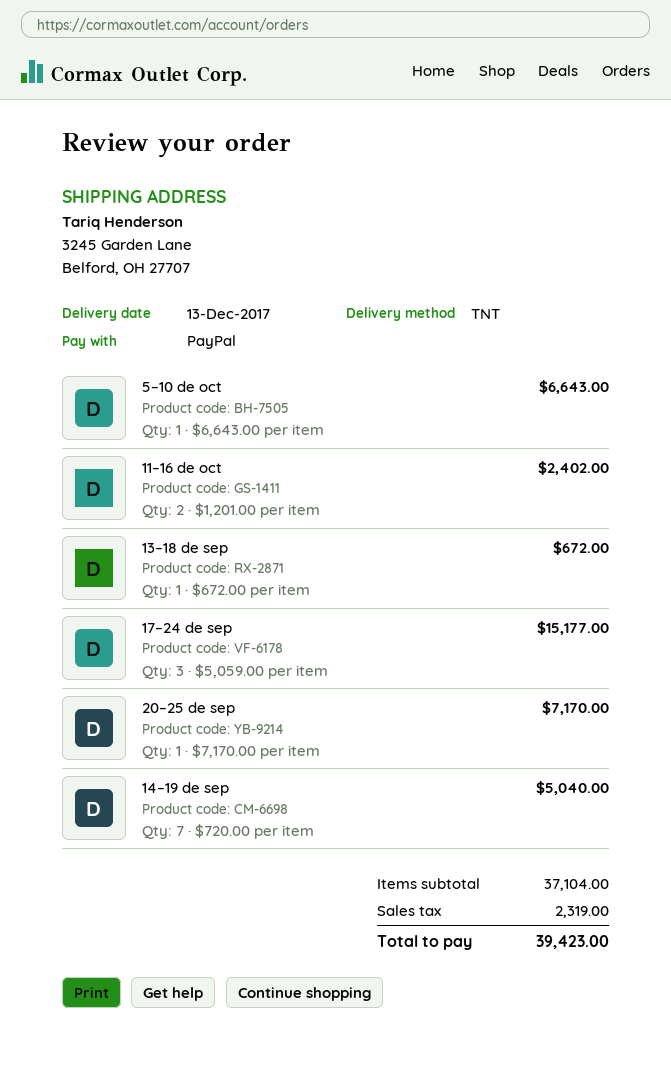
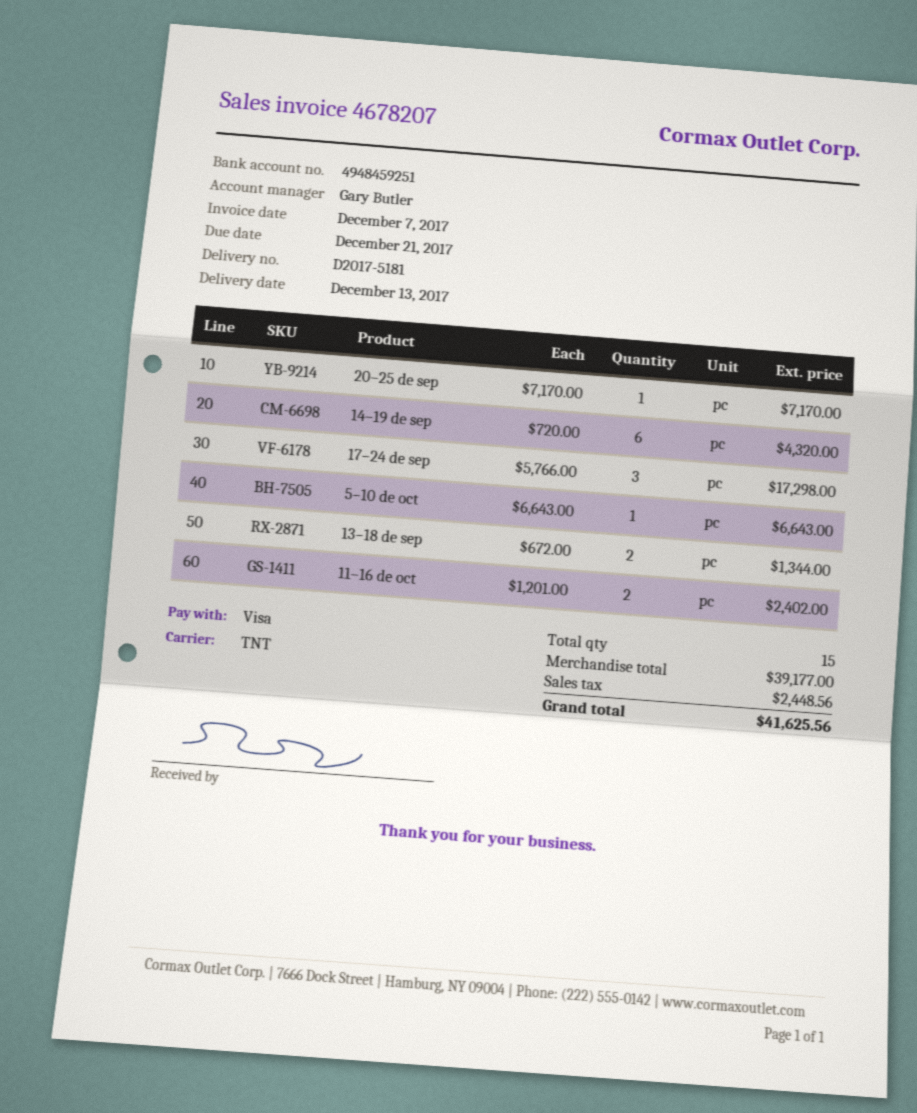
payment method: PayPal -> Visa
13–18 de sep: 1 x 672.00 = 672.00 -> 2 x 672.00 = 1344.00
17–24 de sep: 3 x 5059.00 = 15177.00 -> 3 x 5766.00 = 17298.00
14–19 de sep: 7 x 720.00 = 5040.00 -> 6 x 720.00 = 4320.00
subtotal: 37104.00 -> 39177.00
tax: 2319.00 -> 2448.56
total: 39423.00 -> 41625.56

